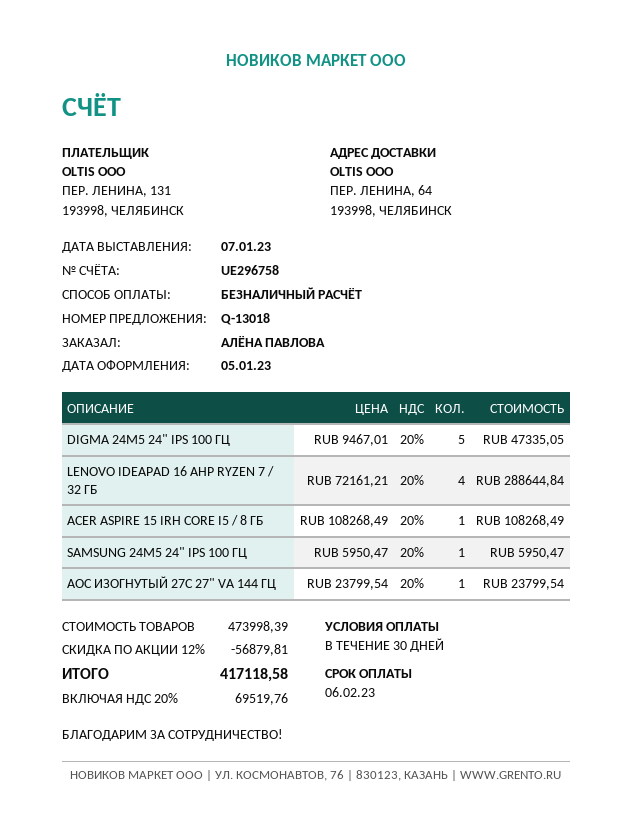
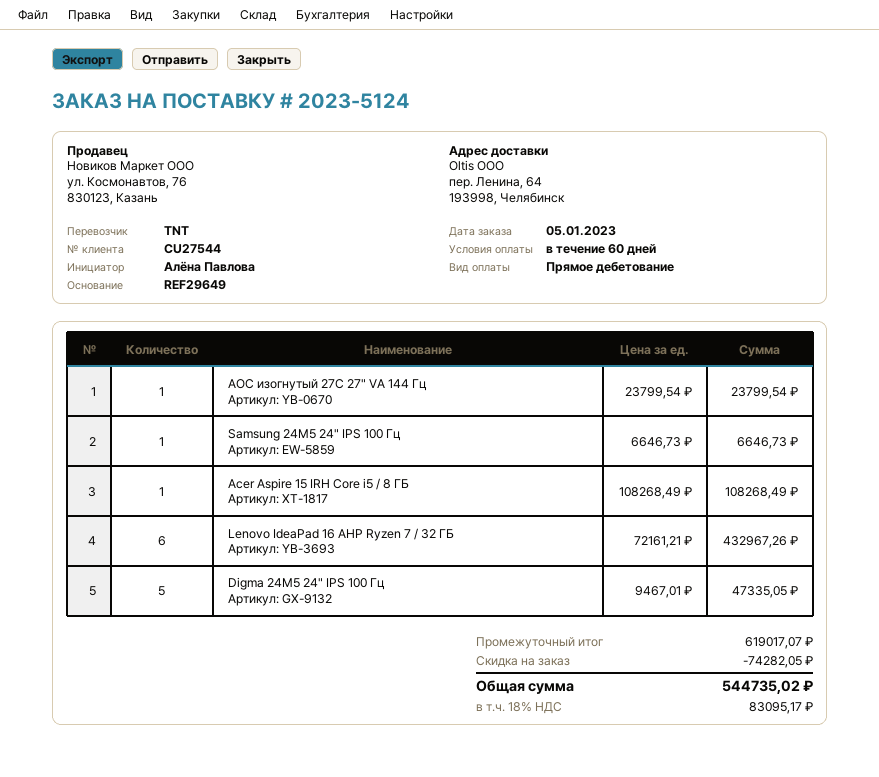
payment terms: 30 days -> 60 days
payment method: bank transfer -> direct debit
LENOVO IDEAPAD 16 AHP RYZEN 7 / 32 ГБ: 4 x 72161.21 = 288644.84 -> 6 x 72161.21 = 432967.26
SAMSUNG 24M5 24" IPS 100 ГЦ: 1 x 5950.47 = 5950.47 -> 1 x 6646.73 = 6646.73
subtotal: 473998.39 -> 619017.07
discount: 56879.81 -> 74282.05
tax: 20% = 69519.76 -> 18% = 83095.17
total: 417118.58 -> 544735.02

